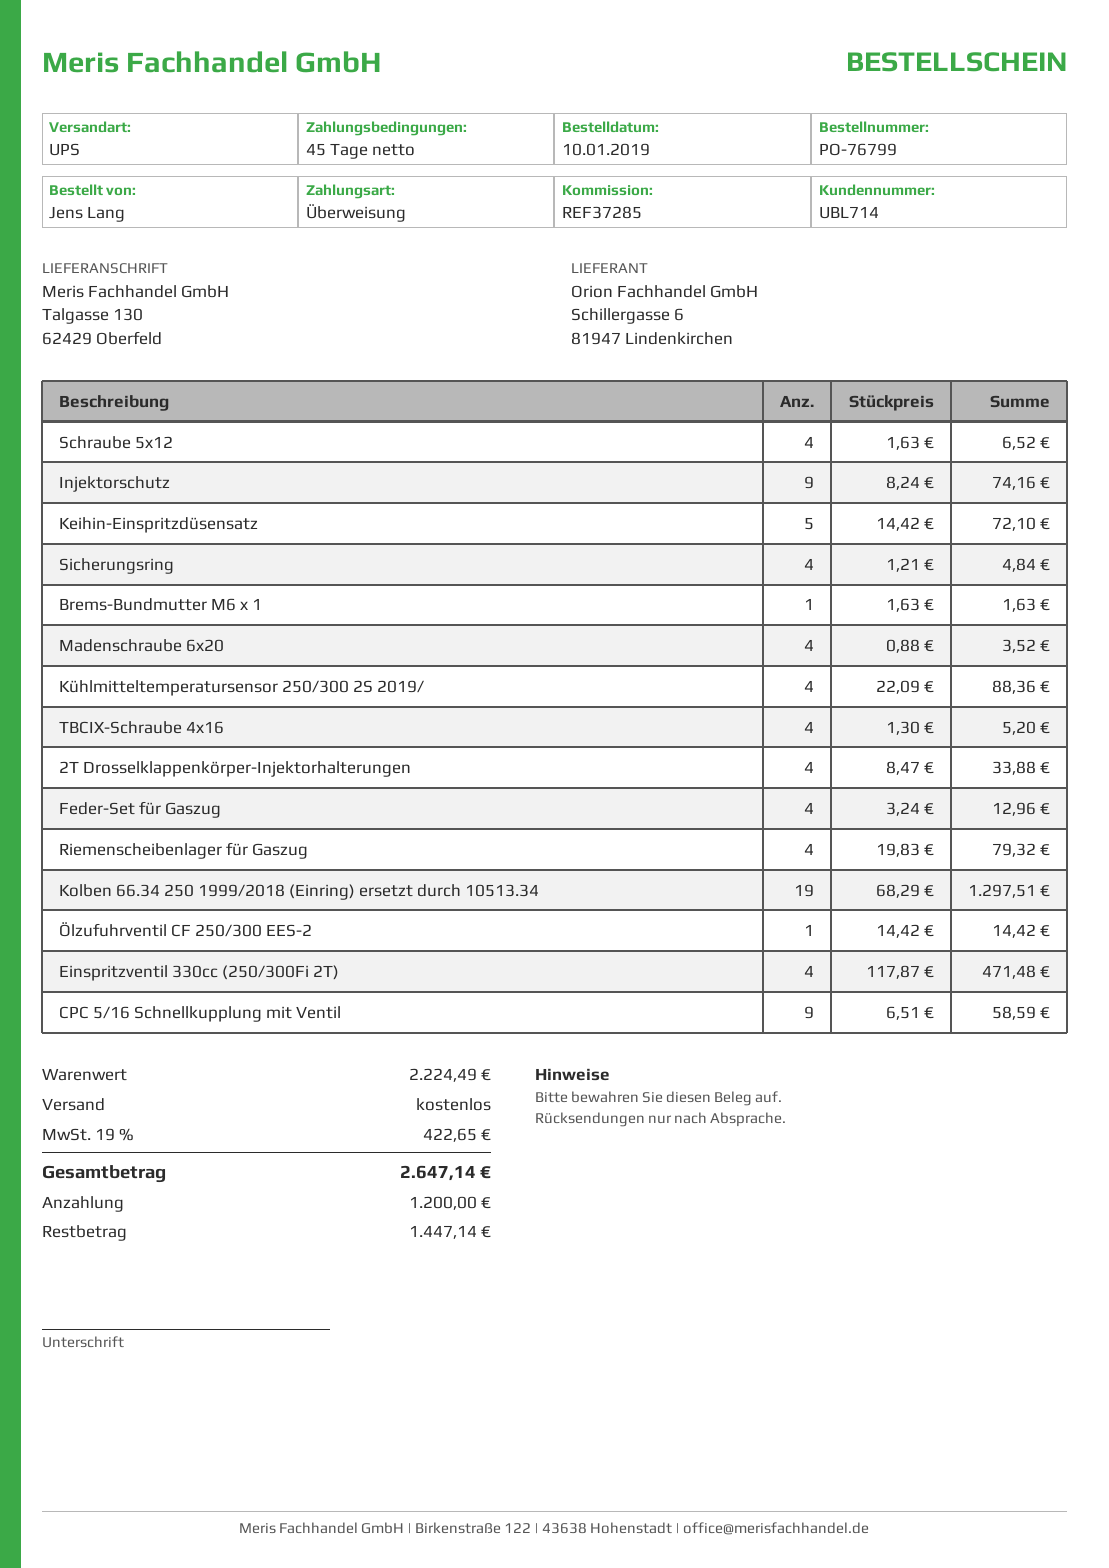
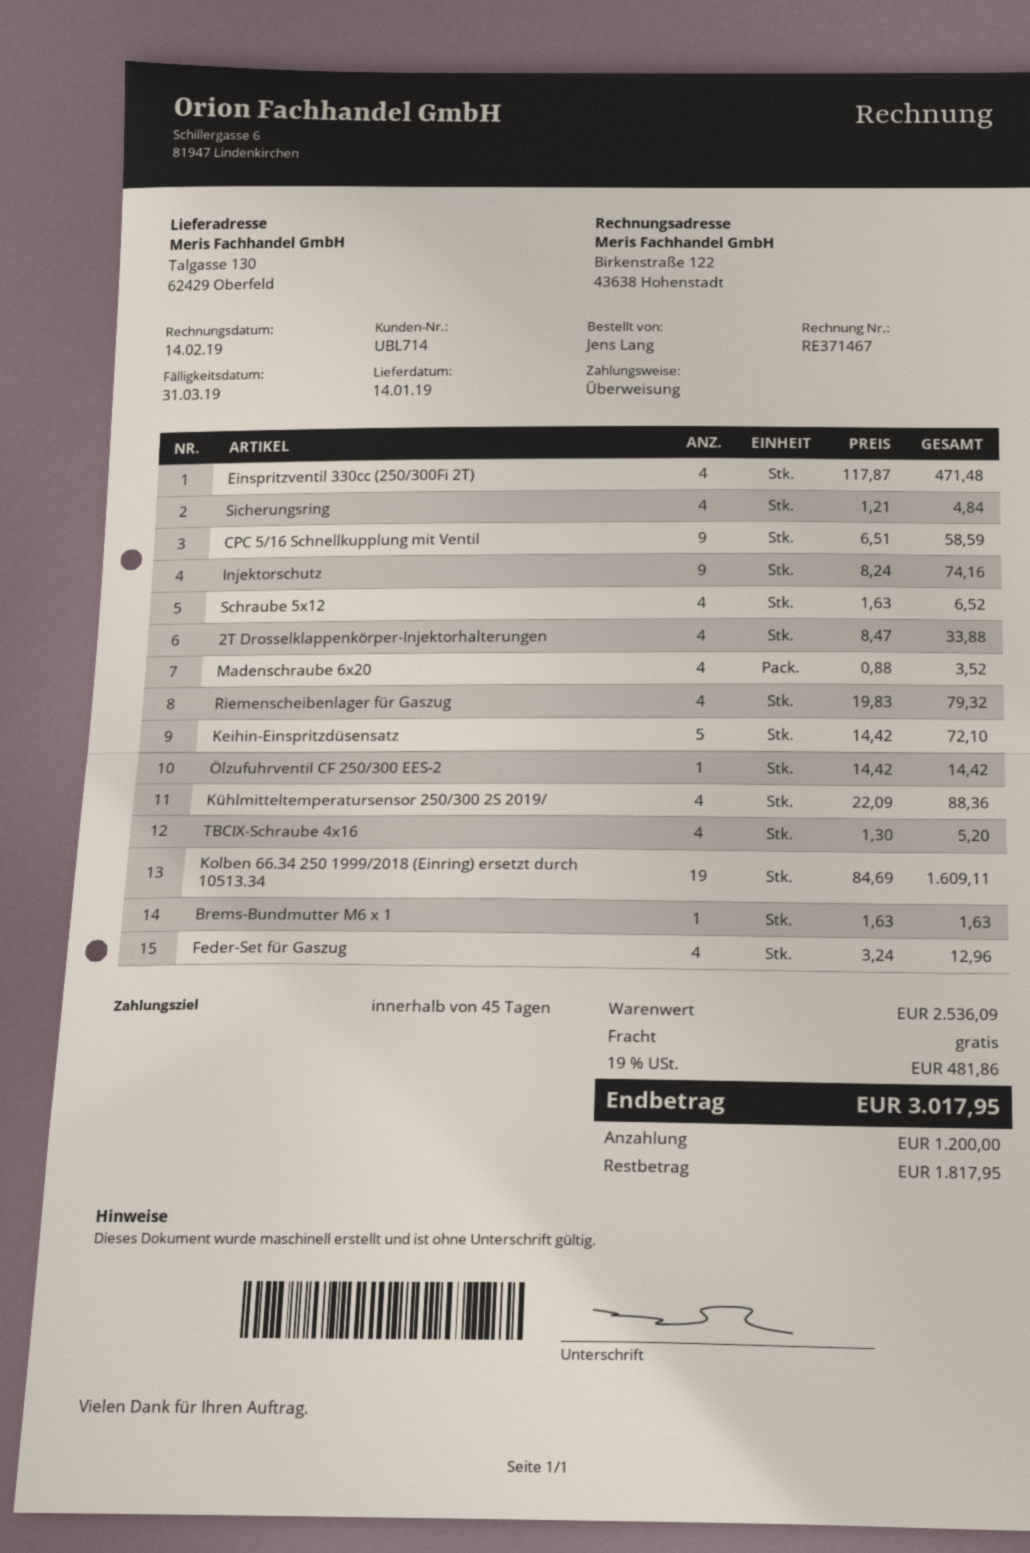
Kolben 66.34 250 1999/2018 (Einring) ersetzt durch 10513.34: 19 x 68.29 = 1297.51 -> 19 x 84.69 = 1609.11
subtotal: 2224.49 -> 2536.09
tax: 19% = 422.65 -> 19% = 481.86
total: 2647.14 -> 3017.95
balance: 1447.14 -> 1817.95

